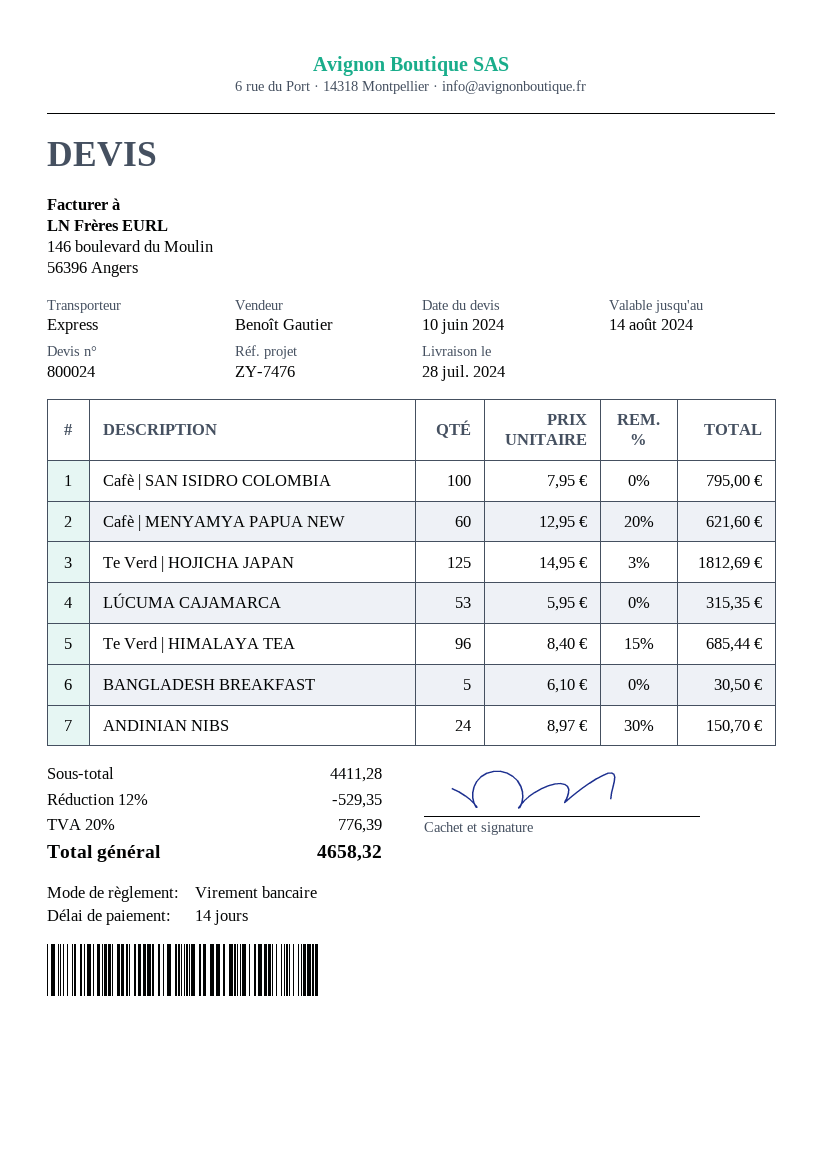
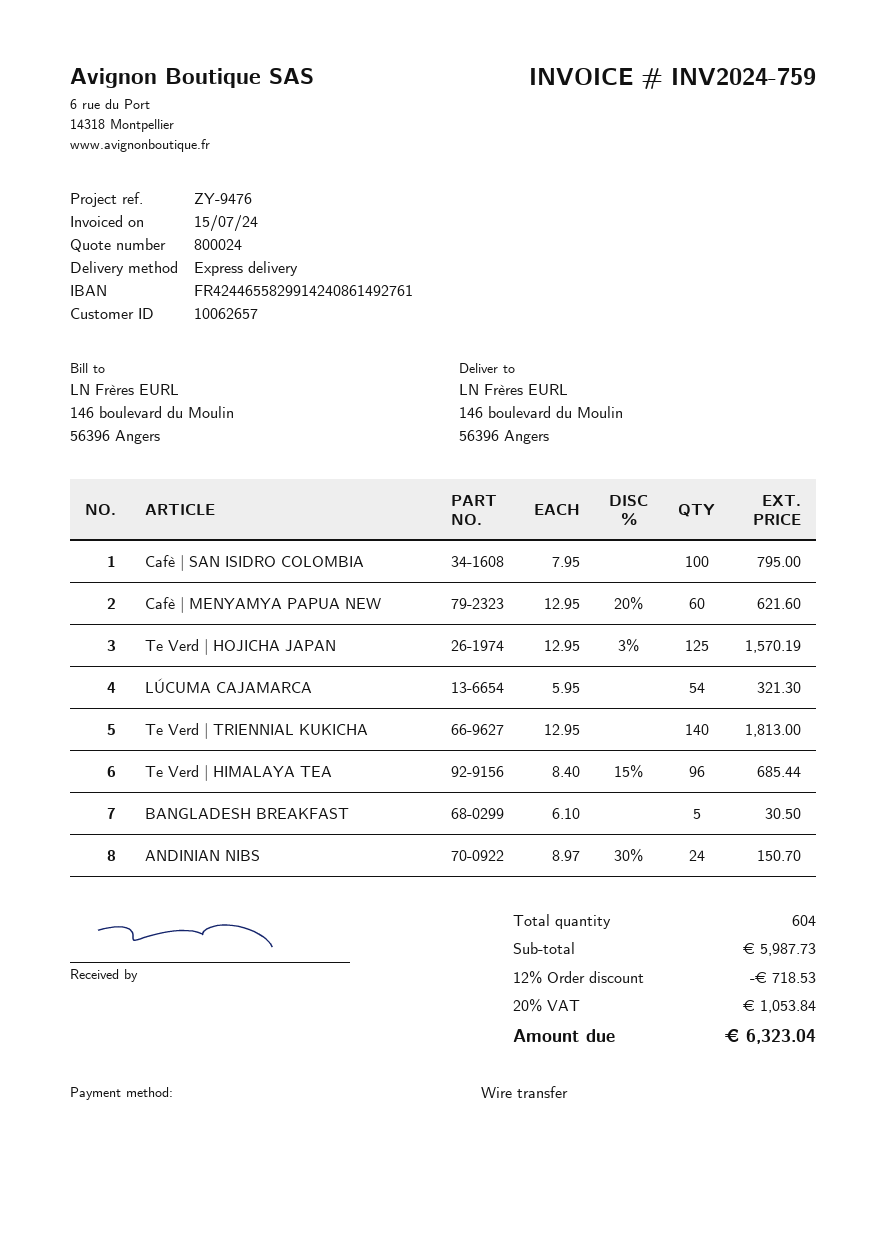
reference: ZY-7476 -> ZY-9476
Te Verd | HOJICHA JAPAN: 125 x 14.95 - 3% = 1812.69 -> 125 x 12.95 - 3% = 1570.19
LÚCUMA CAJAMARCA: 53 x 5.95 = 315.35 -> 54 x 5.95 = 321.30
Te Verd | TRIENNIAL KUKICHA: none -> 140 x 12.95 = 1813.00
subtotal: 4411.28 -> 5987.73
discount: 12% = 529.35 -> 12% = 718.53
tax: 20% = 776.39 -> 20% = 1053.84
total: 4658.32 -> 6323.04

